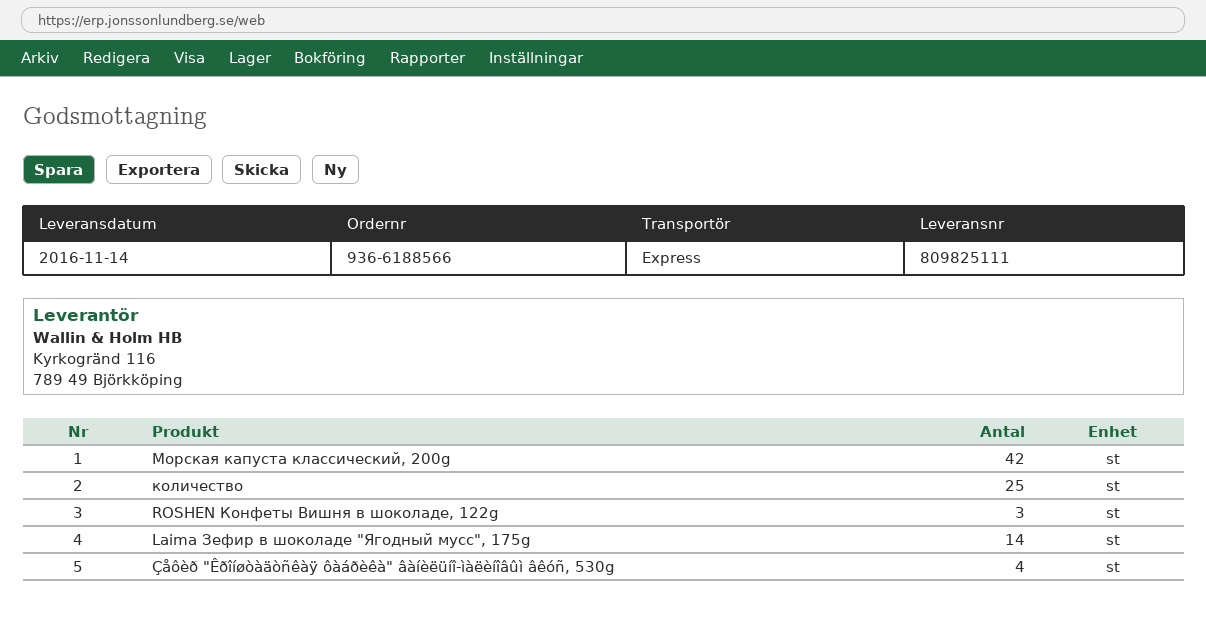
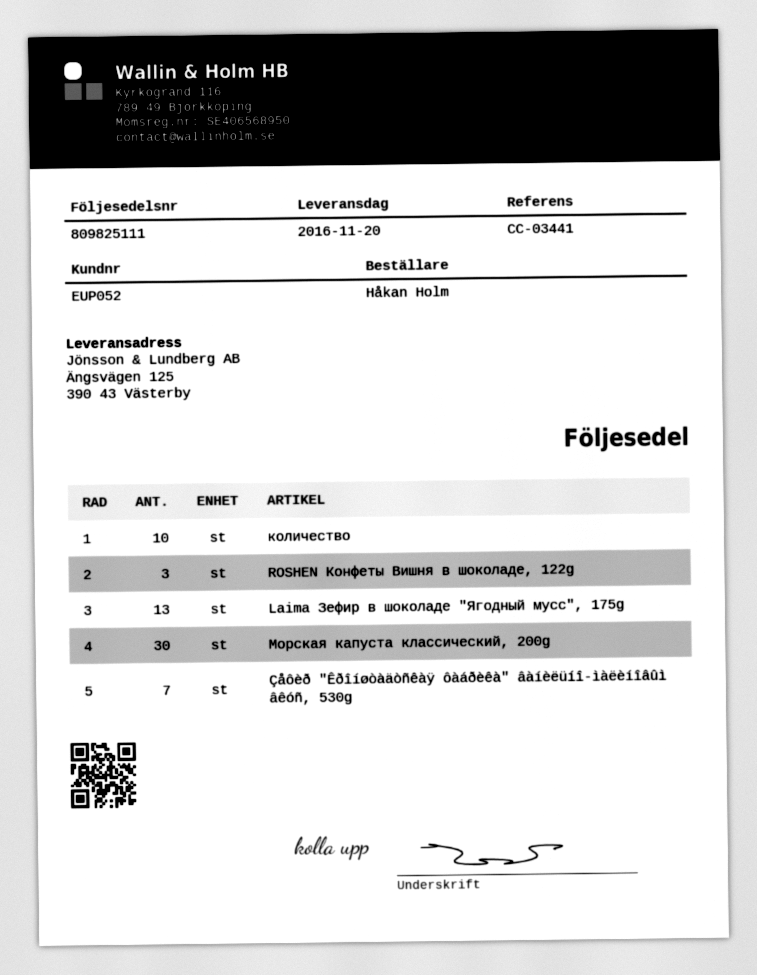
delivery date: 2016-11-14 -> 2016-11-20
Морская капуста классический, 200g: 42 -> 30
количество: 25 -> 10
Laima Зефир в шоколаде "Ягодный мусс", 175g: 14 -> 13
Çåôèð "Êðîíøòàäòñêàÿ ôàáðèêà" âàíèëüíî-ìàëèíîâûì âêóñ, 530g: 4 -> 7

